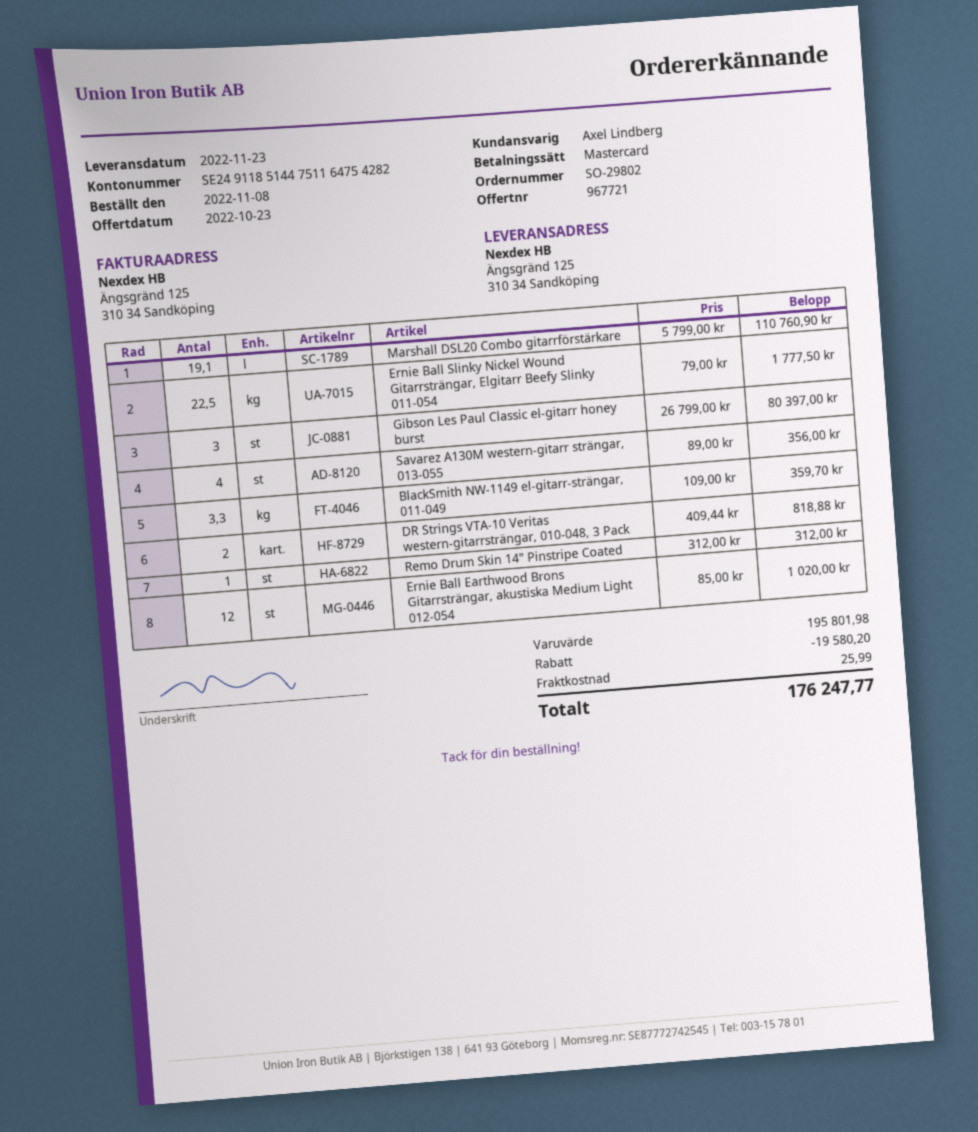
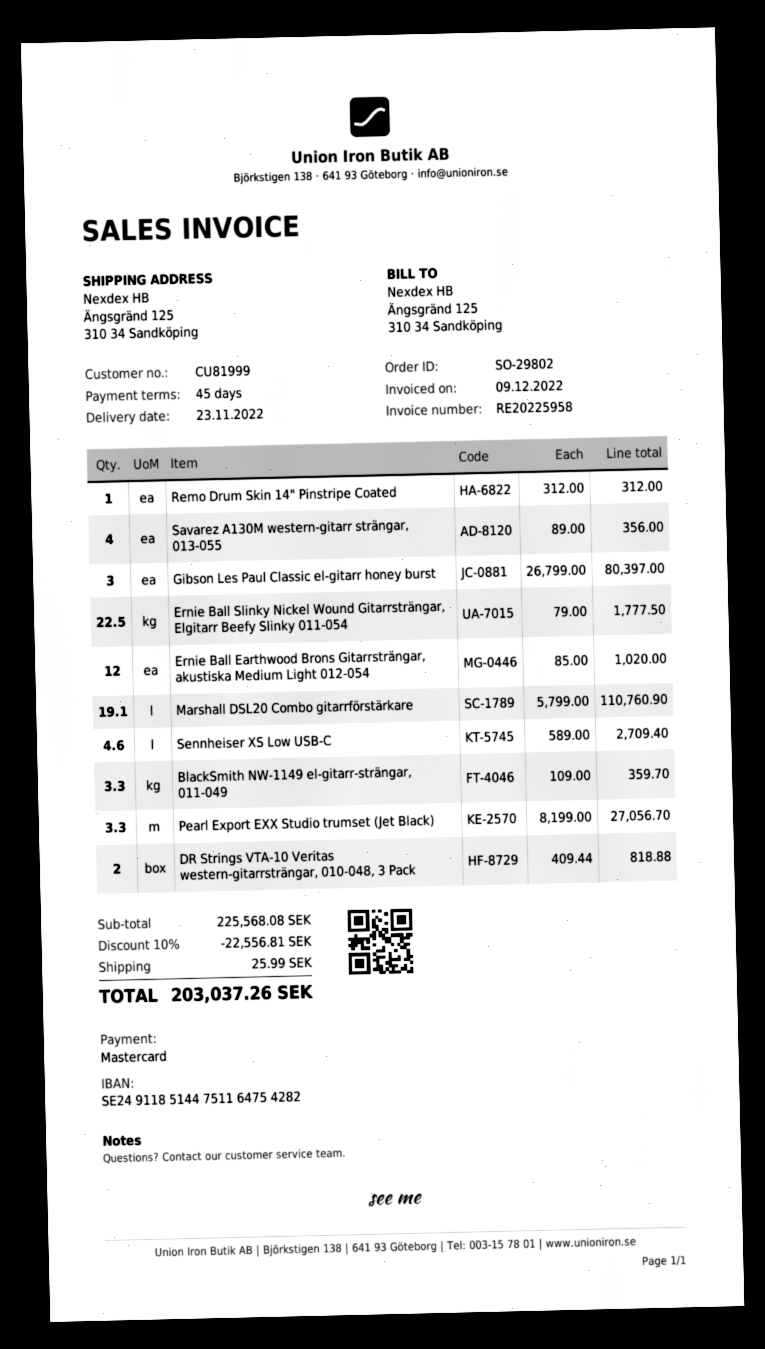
Sennheiser XS Low USB-C: none -> 4.6 x 589.00 = 2709.40
Pearl Export EXX Studio trumset (Jet Black): none -> 3.3 x 8199.00 = 27056.70
subtotal: 195801.98 -> 225568.08
discount: 19580.20 -> 22556.81
total: 176247.77 -> 203037.26

